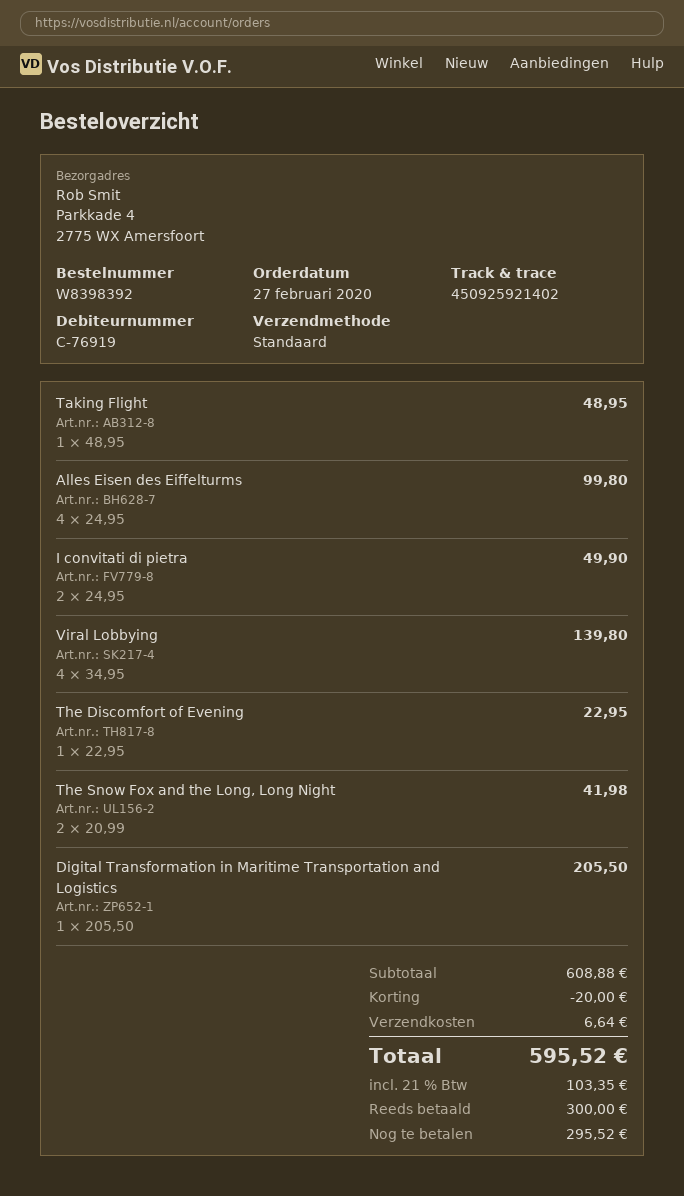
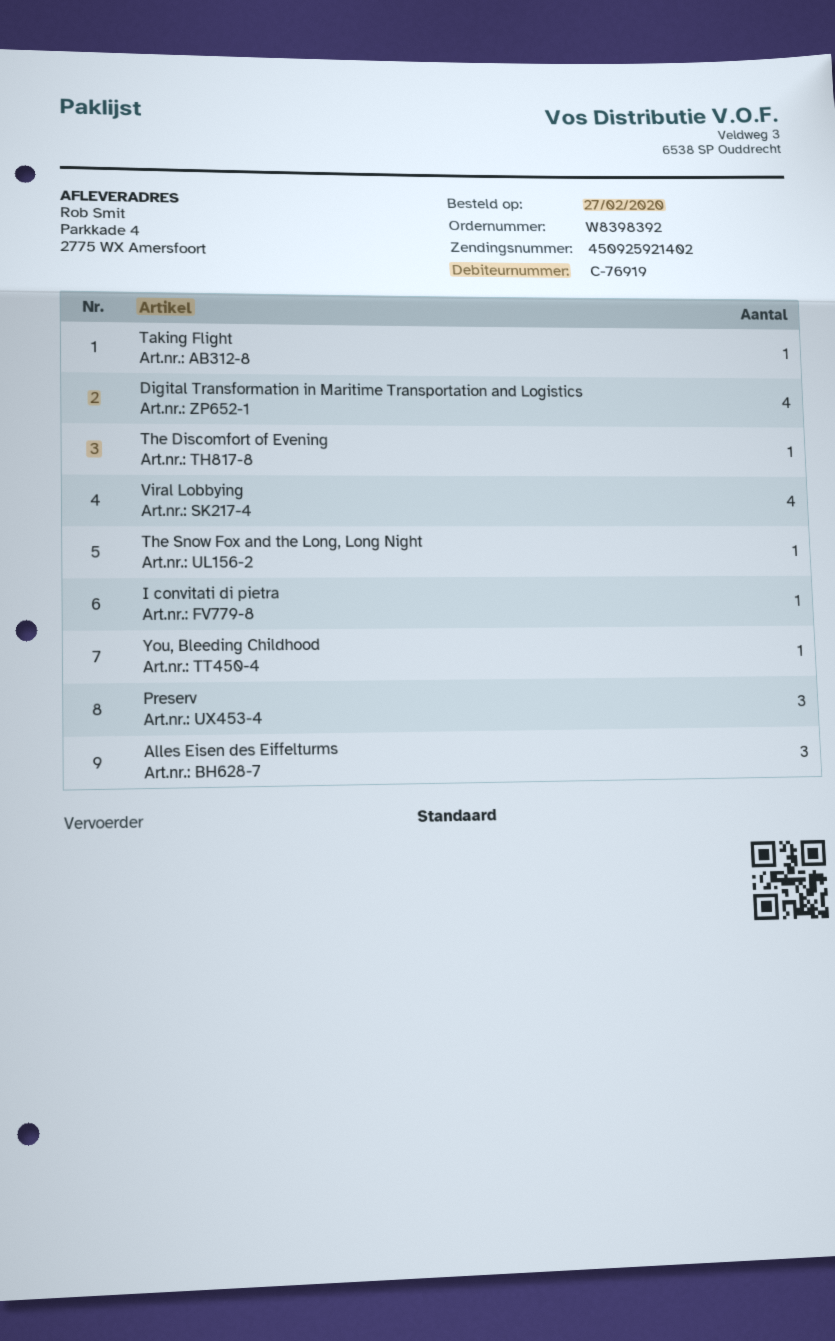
Alles Eisen des Eiffelturms: 4 -> 3
I convitati di pietra: 2 -> 1
The Snow Fox and the Long, Long Night: 2 -> 1
Digital Transformation in Maritime Transportation and Logistics: 1 -> 4
You, Bleeding Childhood: none -> 1
Preserv: none -> 3

